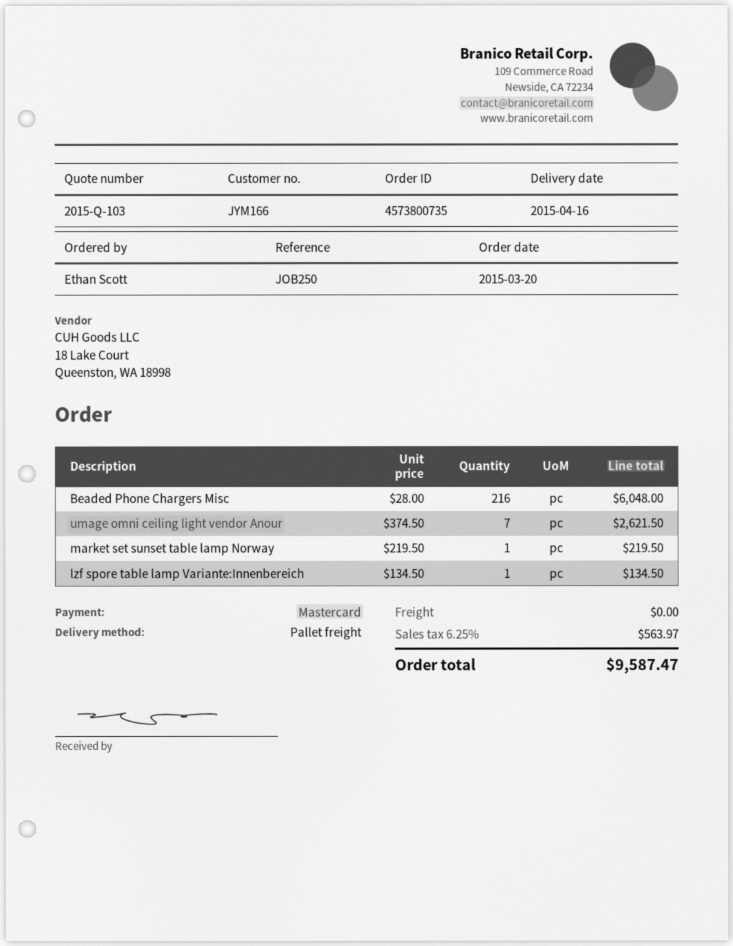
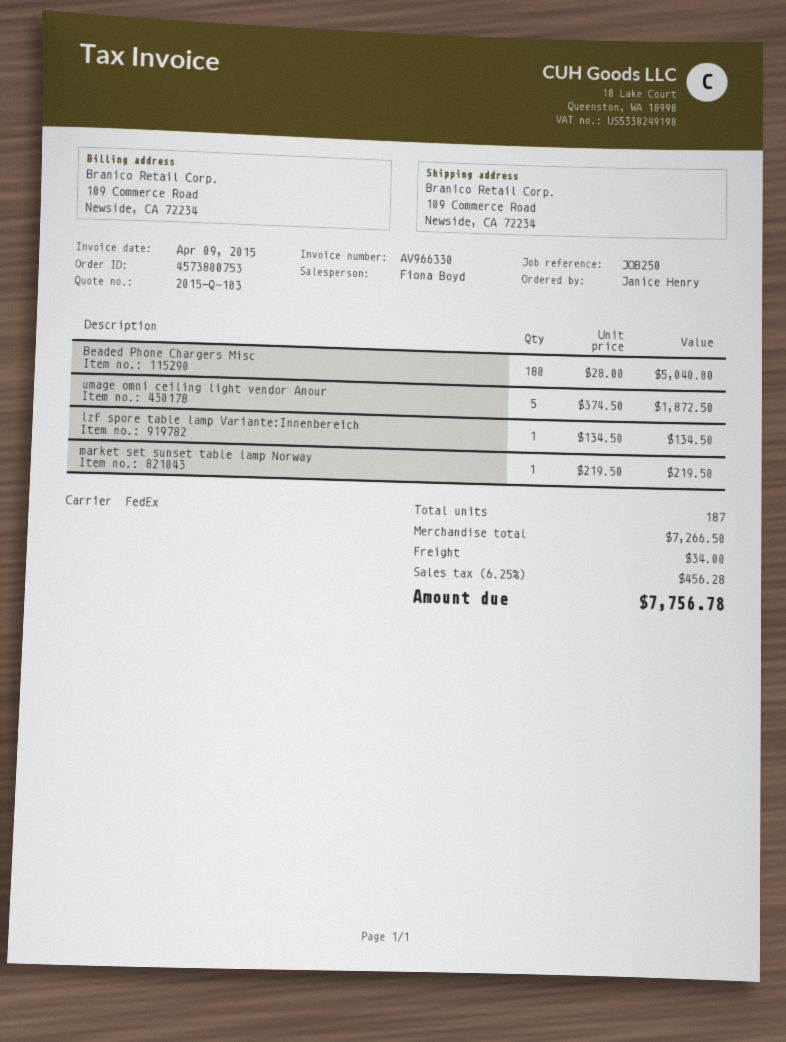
order number: 4573800735 -> 4573800753
ordered by: Ethan Scott -> Janice Henry
shipping method: pallet freight -> FedEx
Beaded Phone Chargers Misc: 216 x 28.00 = 6048.00 -> 180 x 28.00 = 5040.00
umage omni ceiling light vendor Anour: 7 x 374.50 = 2621.50 -> 5 x 374.50 = 1872.50
shipping: 0.00 -> 34.00
tax: 6.25% = 563.97 -> 6.25% = 456.28
total: 9587.47 -> 7756.78

